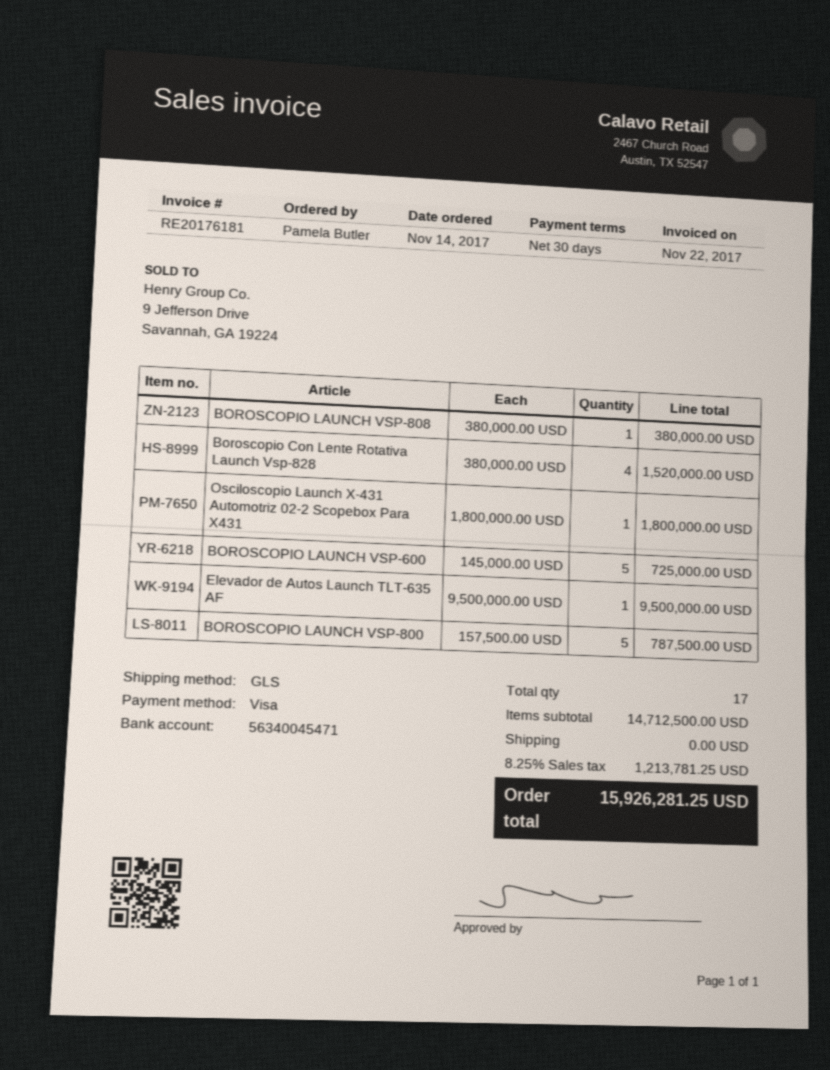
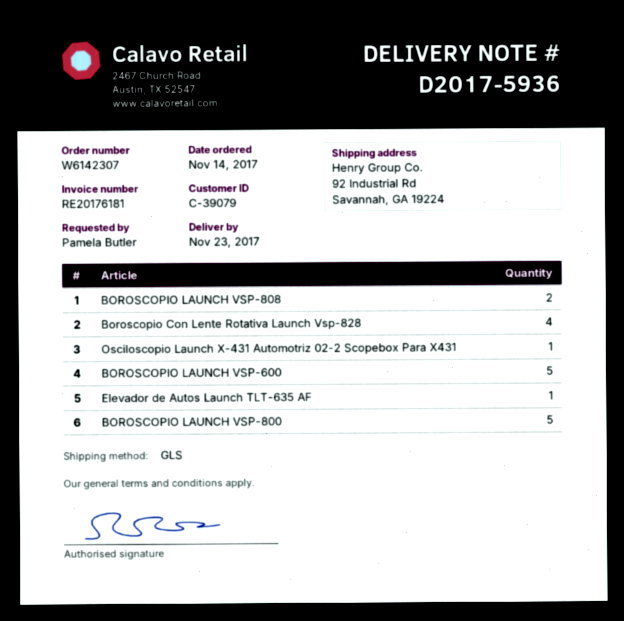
BOROSCOPIO LAUNCH VSP-808: 1 -> 2

